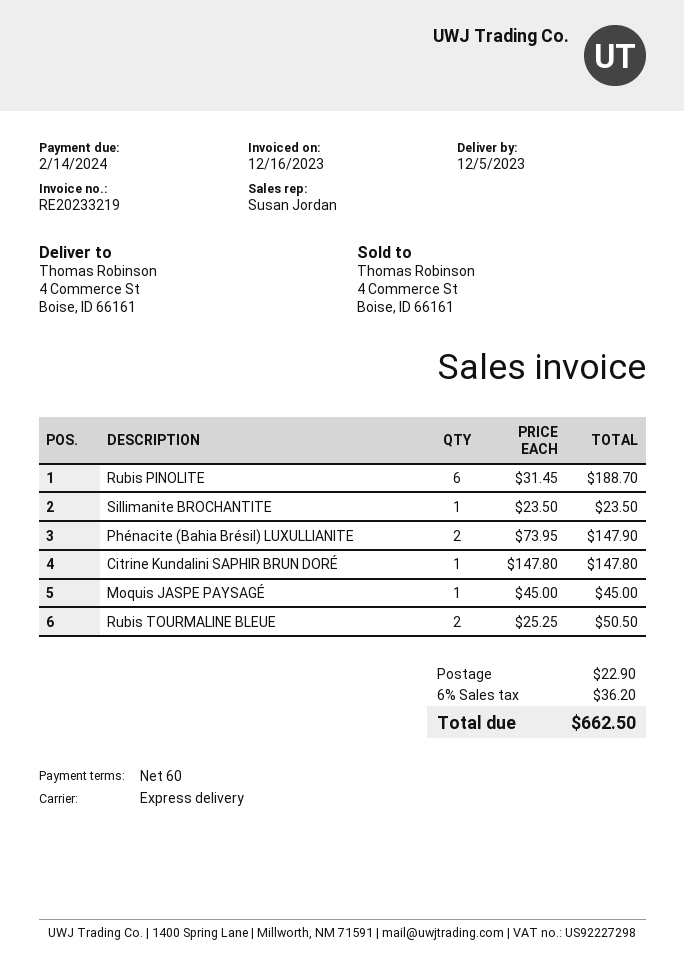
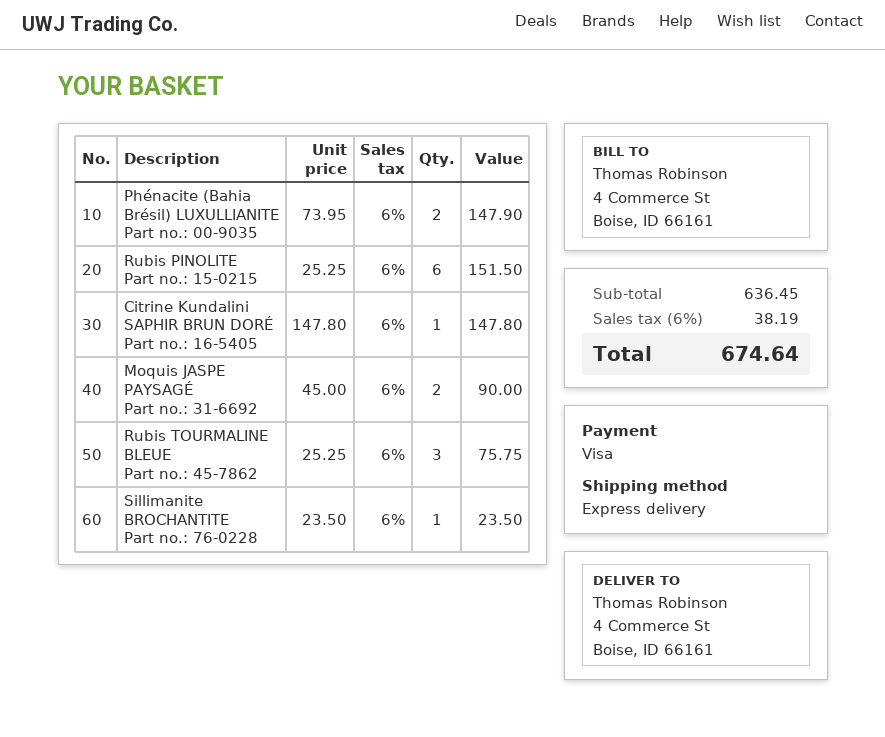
Rubis PINOLITE: 6 x 31.45 = 188.70 -> 6 x 25.25 = 151.50
Moquis JASPE PAYSAGÉ: 1 x 45.00 = 45.00 -> 2 x 45.00 = 90.00
Rubis TOURMALINE BLEUE: 2 x 25.25 = 50.50 -> 3 x 25.25 = 75.75
shipping: 22.90 -> none
tax: 6% = 36.20 -> 6% = 38.19
total: 662.50 -> 674.64

